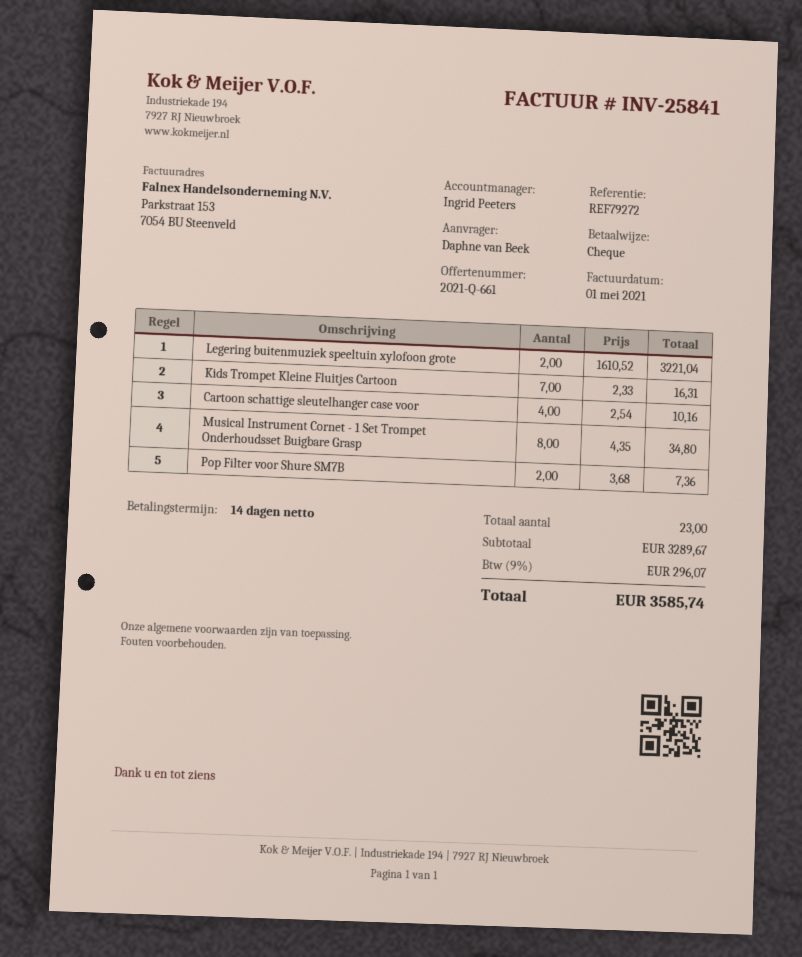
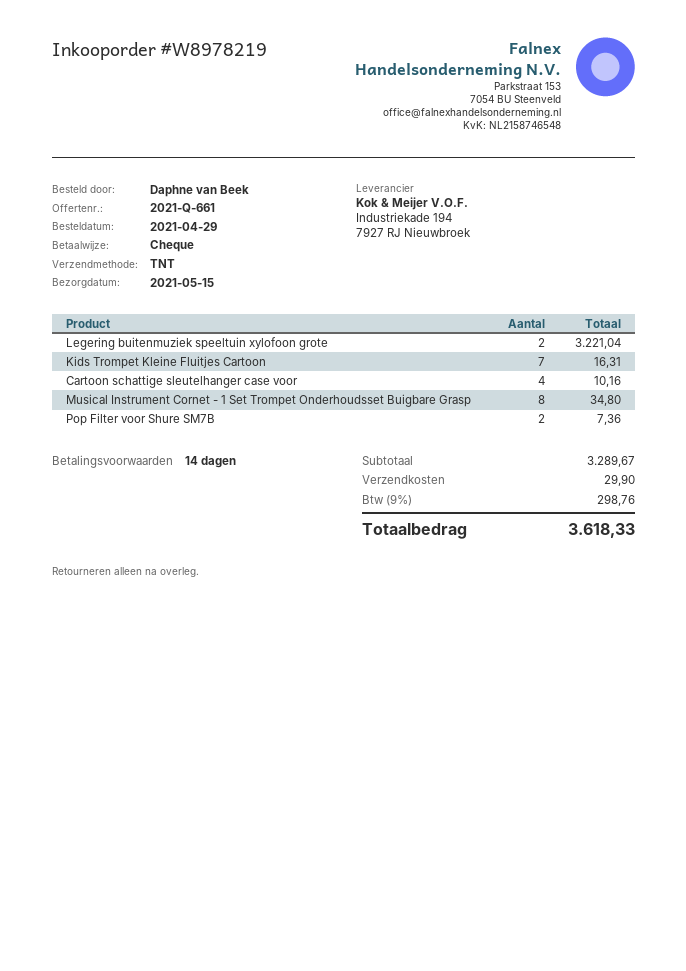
shipping: none -> 29.90
tax: 9% = 296.07 -> 9% = 298.76
total: 3585.74 -> 3618.33

